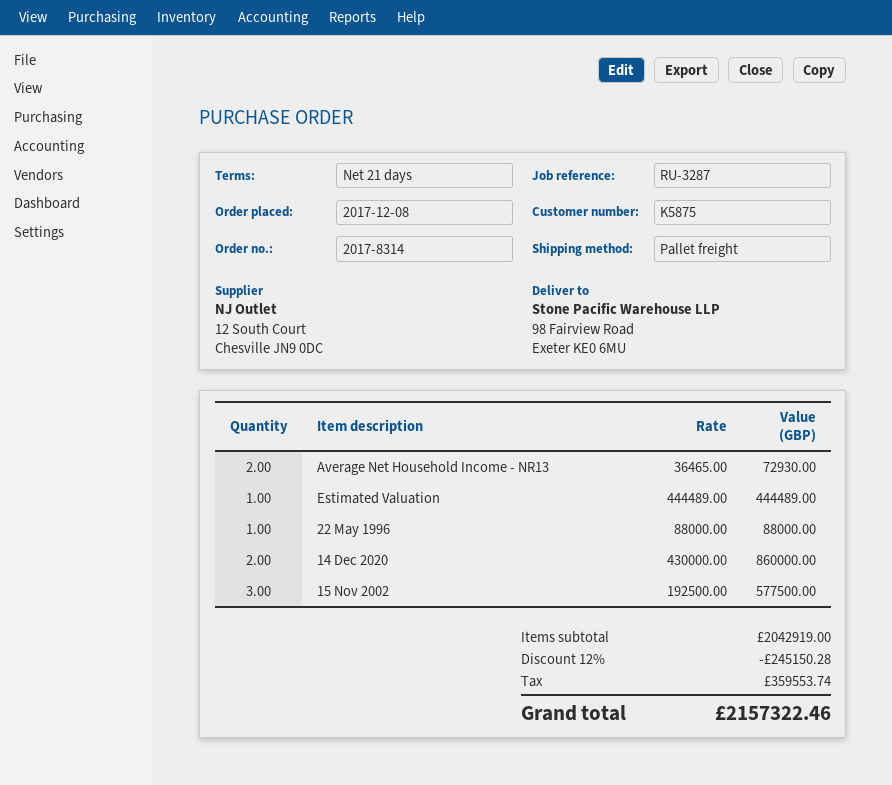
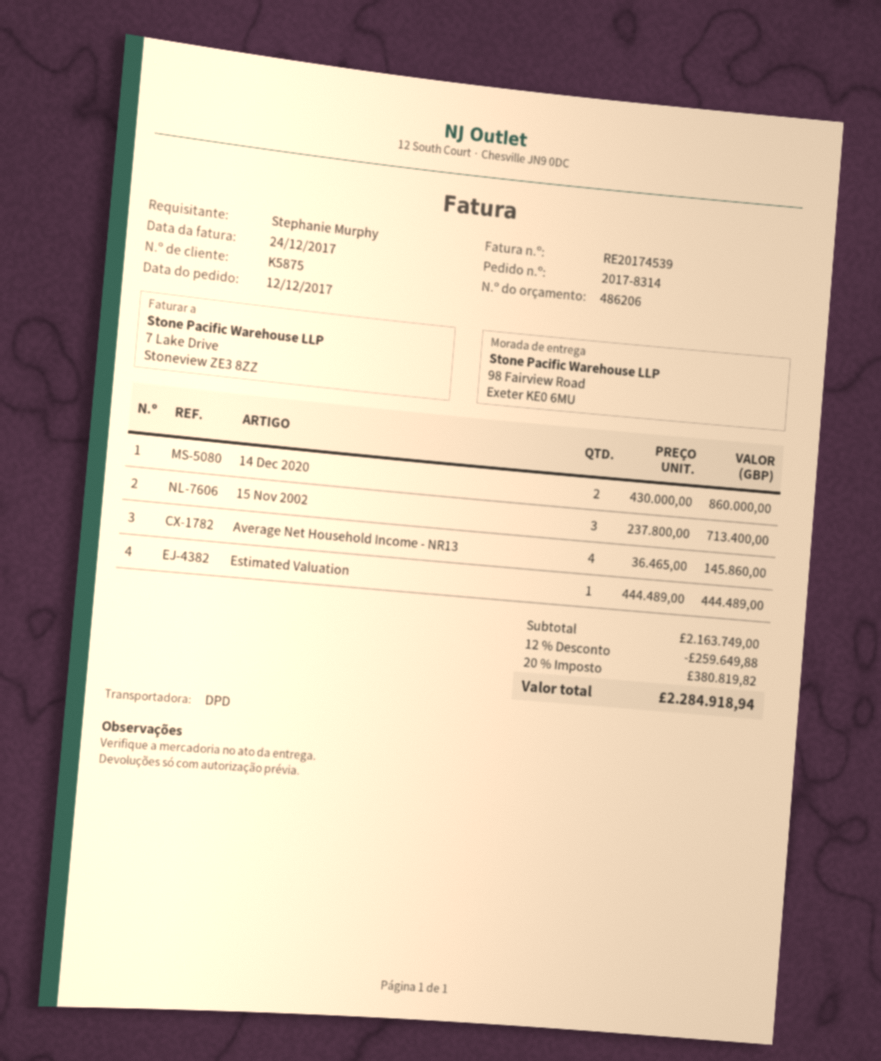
order date: 2017-12-08 -> 2017-12-12
shipping method: pallet freight -> DPD
Average Net Household Income - NR13: 2 x 36465.00 = 72930.00 -> 4 x 36465.00 = 145860.00
22 May 1996: 1 x 88000.00 = 88000.00 -> none
15 Nov 2002: 3 x 192500.00 = 577500.00 -> 3 x 237800.00 = 713400.00
subtotal: 2042919.00 -> 2163749.00
discount: 12% = 245150.28 -> 12% = 259649.88
tax: 359553.74 -> 380819.82
total: 2157322.46 -> 2284918.94

